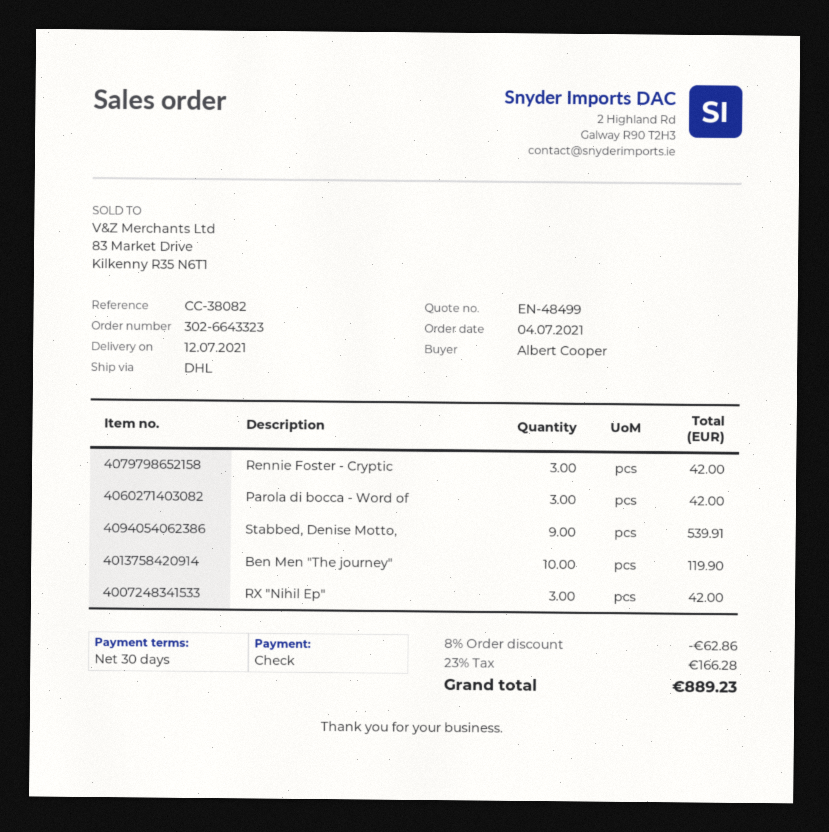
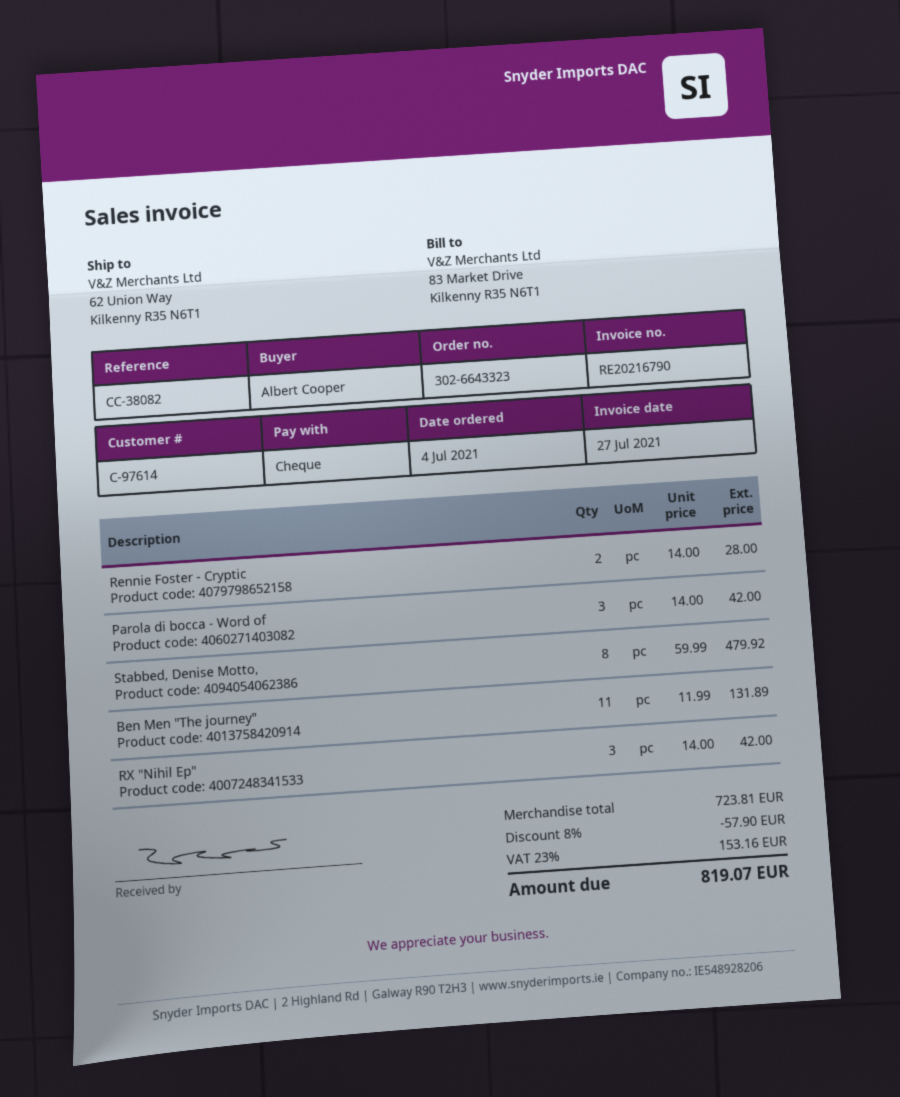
Rennie Foster - Cryptic: 3 for 42.00 -> 2 for 28.00
Stabbed, Denise Motto,: 9 for 539.91 -> 8 for 479.92
Ben Men "The journey": 10 for 119.90 -> 11 for 131.89
discount: 8% = 62.86 -> 8% = 57.90
tax: 23% = 166.28 -> 23% = 153.16
total: 889.23 -> 819.07

